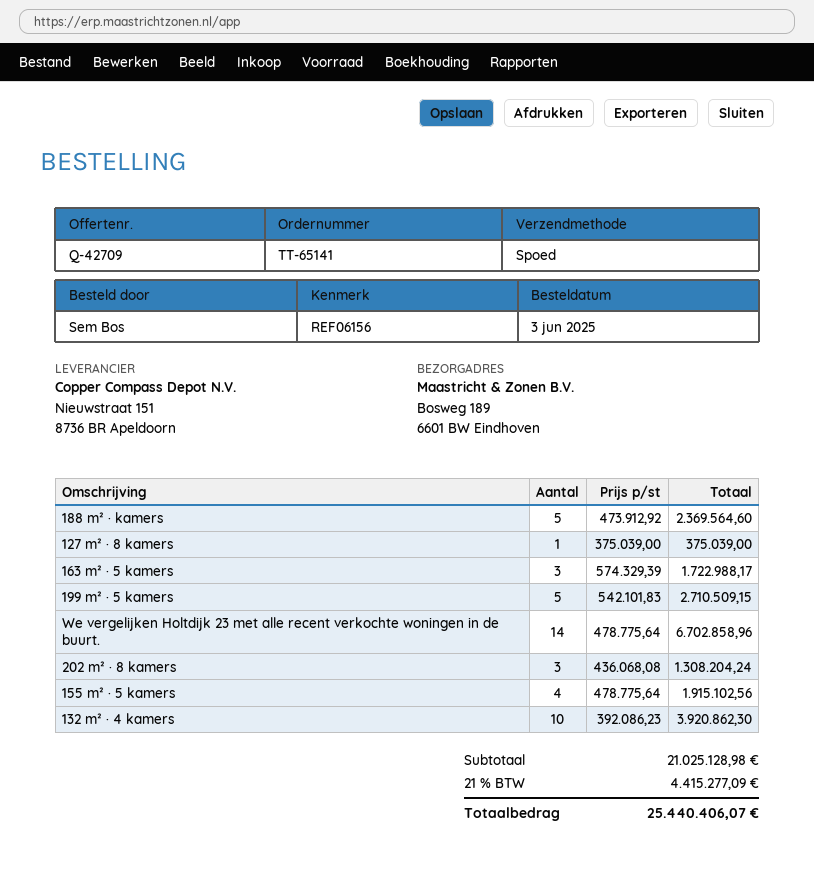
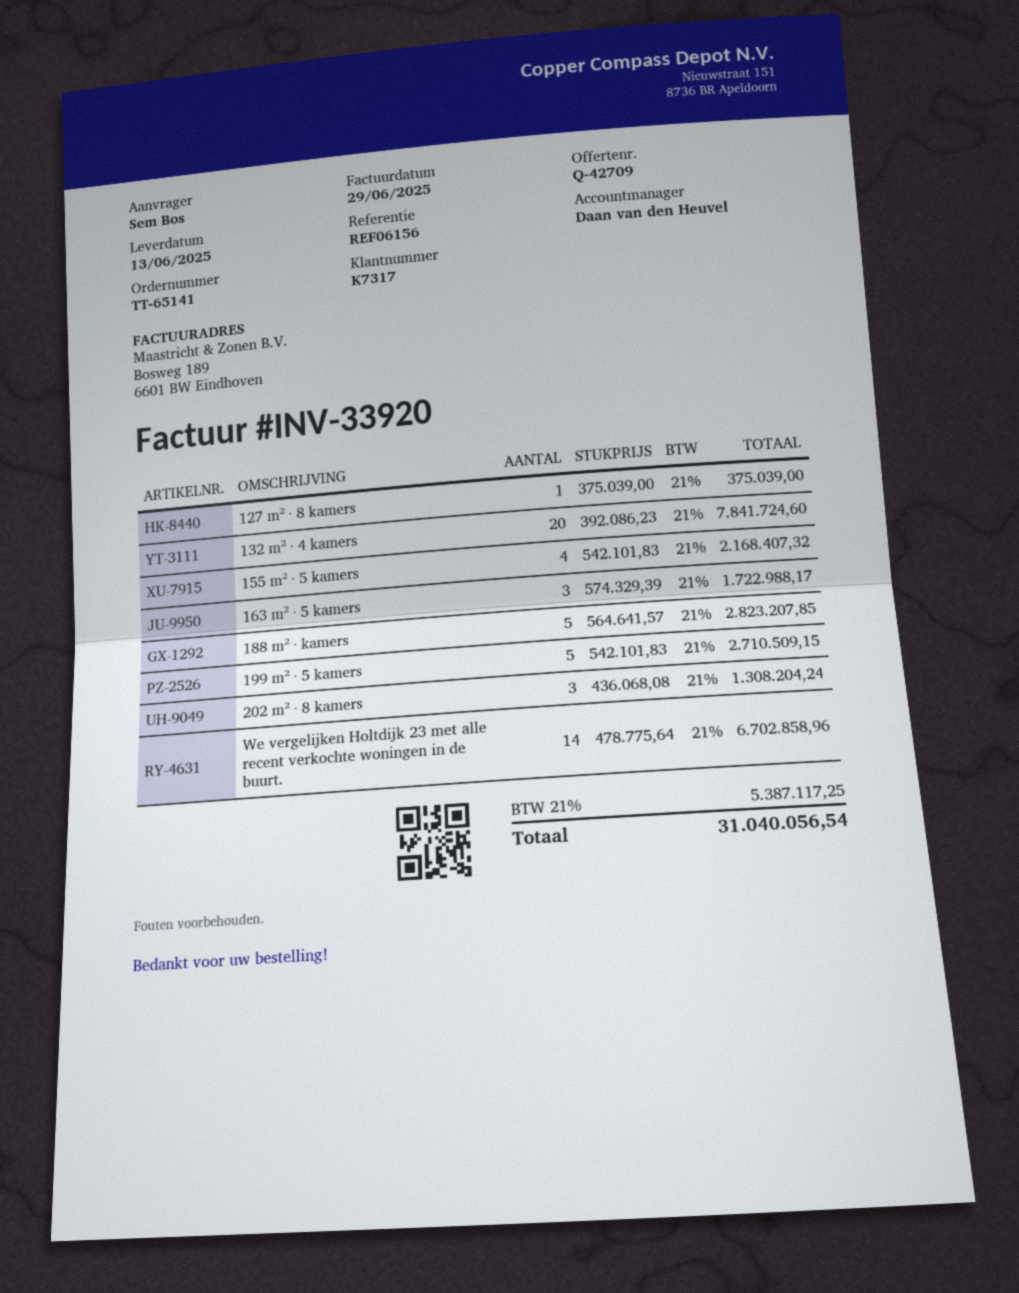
188 m² · kamers: 5 x 473912.92 = 2369564.60 -> 5 x 564641.57 = 2823207.85
155 m² · 5 kamers: 4 x 478775.64 = 1915102.56 -> 4 x 542101.83 = 2168407.32
132 m² · 4 kamers: 10 x 392086.23 = 3920862.30 -> 20 x 392086.23 = 7841724.60
tax: 21% = 4415277.09 -> 21% = 5387117.25
total: 25440406.07 -> 31040056.54

